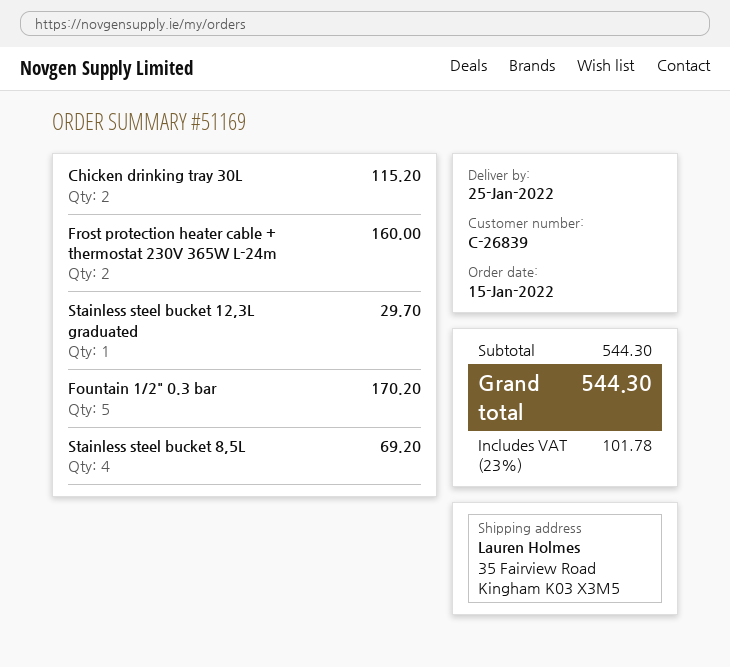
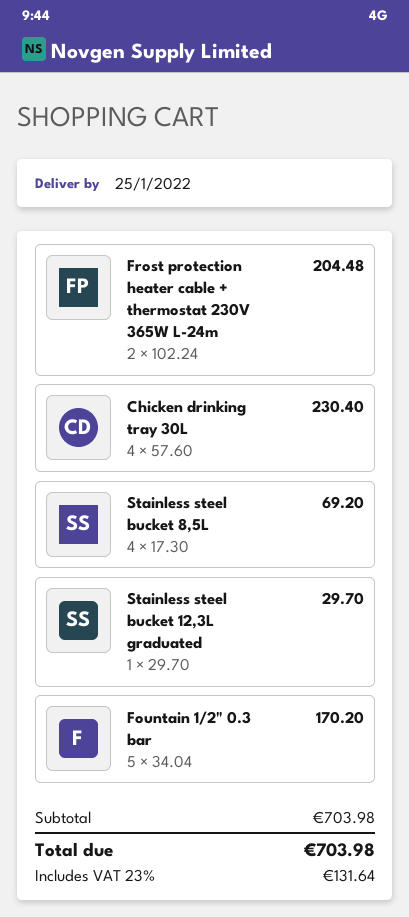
Chicken drinking tray 30L: 2 for 115.20 -> 4 for 230.40
Frost protection heater cable + thermostat 230V 365W L-24m: 2 for 160.00 -> 2 for 204.48
subtotal: 544.30 -> 703.98
tax: 23% = 101.78 -> 23% = 131.64
total: 544.30 -> 703.98

